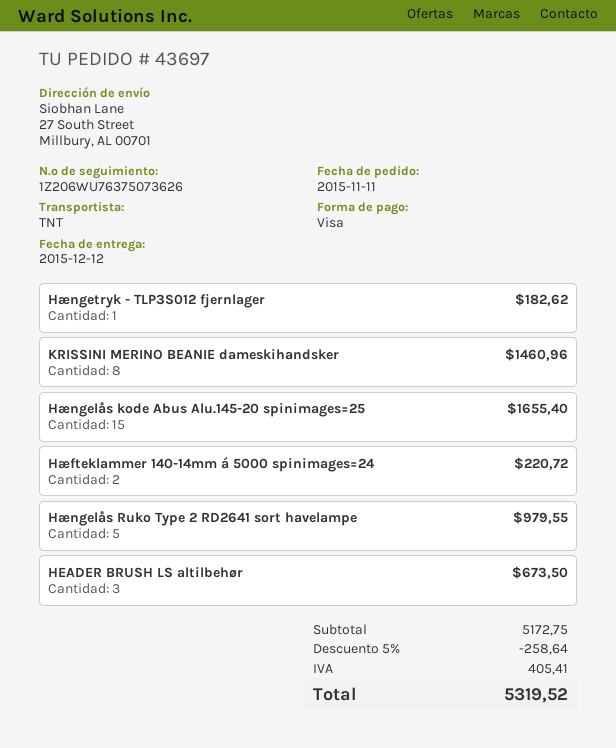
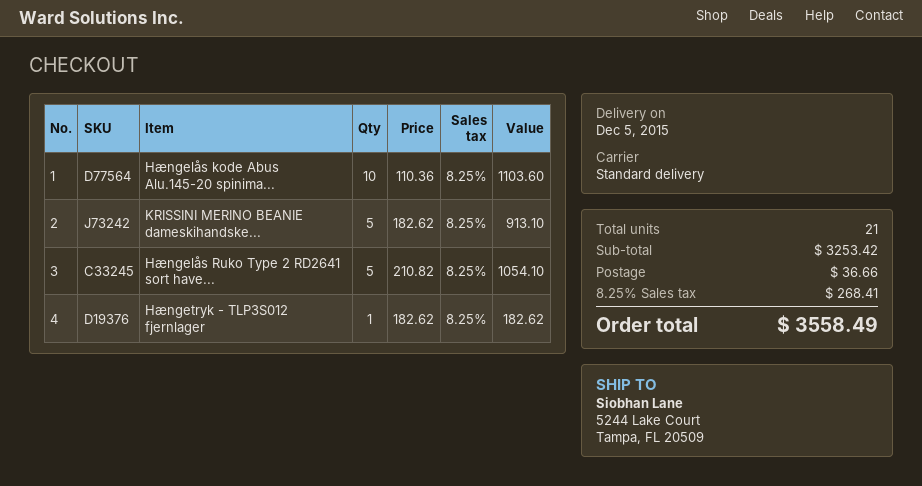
delivery date: 2015-12-12 -> 2015-12-05
shipping method: TNT -> standard
ship to: 27 South Street, Millbury, AL 00701 -> 5244 Lake Court, Tampa, FL 20509
KRISSINI MERINO BEANIE dameskihandsker: 8 for 1460.96 -> 5 for 913.10
Hængelås kode Abus Alu.145-20 spinimages=25: 15 for 1655.40 -> 10 for 1103.60
Hæfteklammer 140-14mm á 5000 spinimages=24: 2 for 220.72 -> none
Hængelås Ruko Type 2 RD2641 sort havelampe: 5 for 979.55 -> 5 for 1054.10
HEADER BRUSH LS altilbehør: 3 for 673.50 -> none
subtotal: 5172.75 -> 3253.42
discount: 5% = 258.64 -> none
shipping: none -> 36.66
tax: 405.41 -> 268.41
total: 5319.52 -> 3558.49

